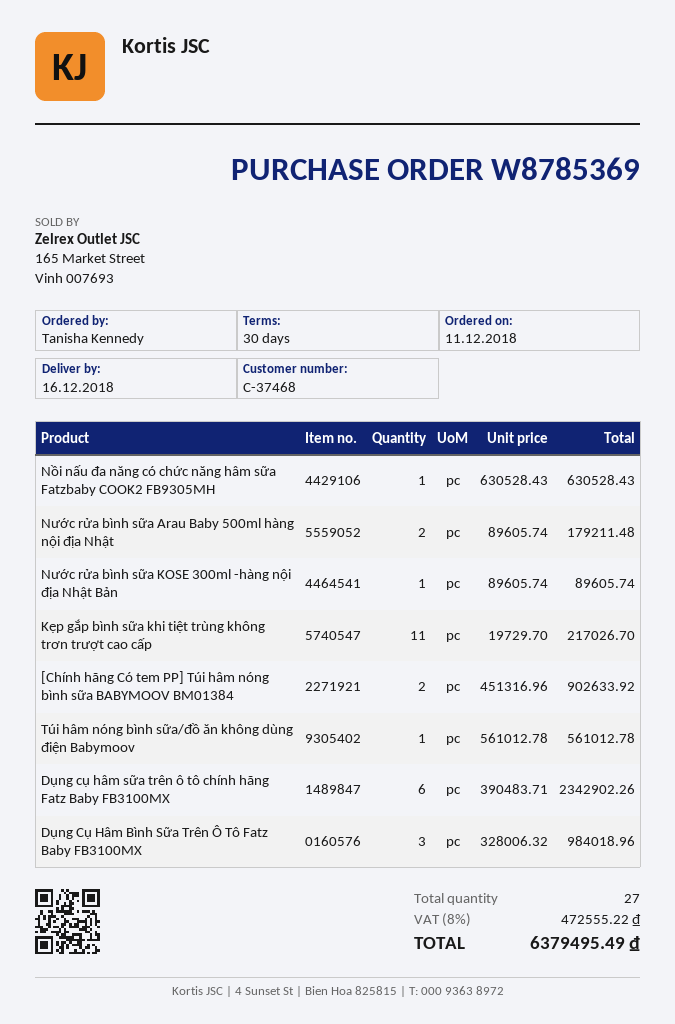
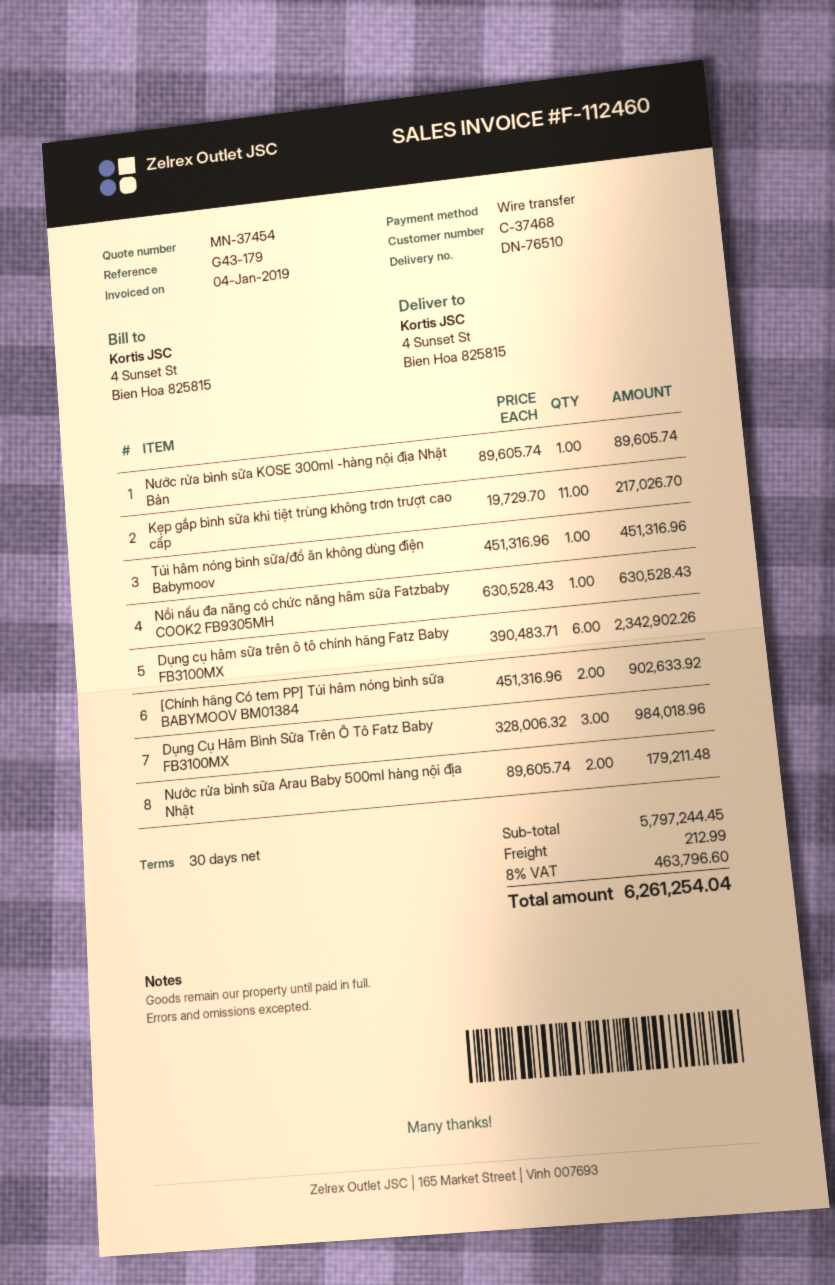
Túi hâm nóng bình sữa/đồ ăn không dùng điện Babymoov: 1 x 561012.78 = 561012.78 -> 1 x 451316.96 = 451316.96
shipping: none -> 212.99
tax: 8% = 472555.22 -> 8% = 463796.60
total: 6379495.49 -> 6261254.04

